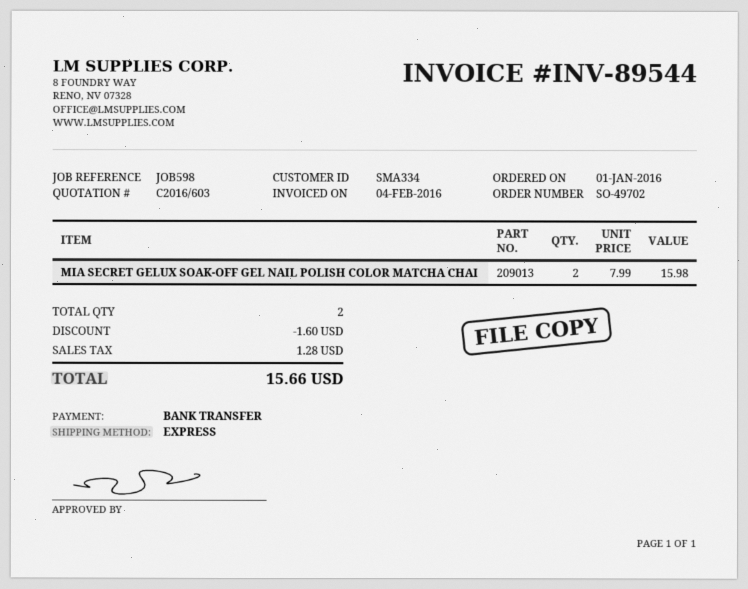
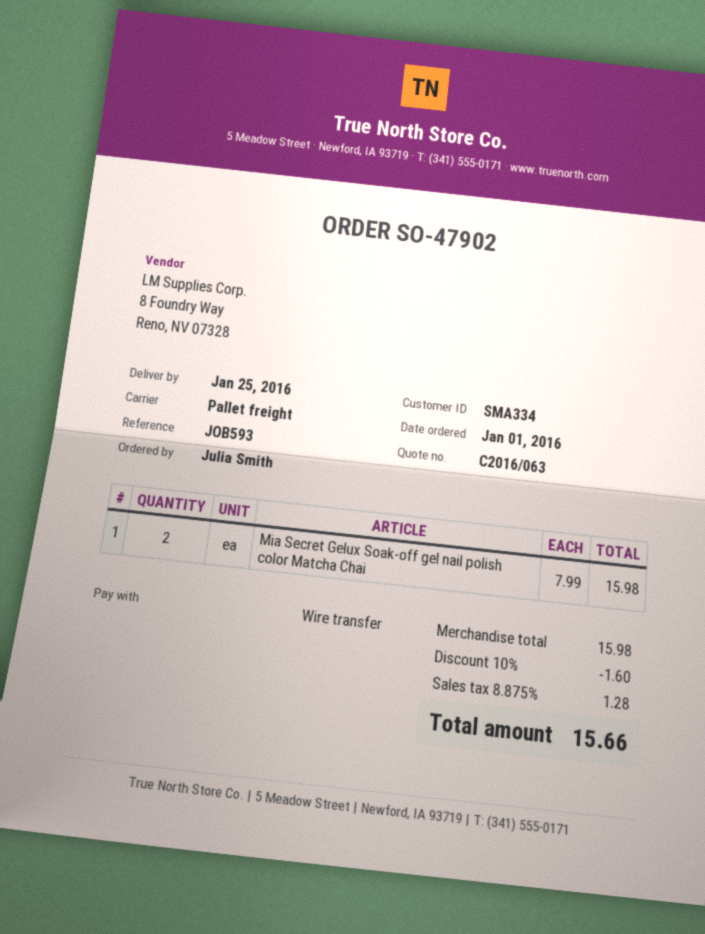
quote number: C2016/603 -> C2016/063
order number: SO-49702 -> SO-47902
reference: JOB598 -> JOB593
shipping method: express -> pallet freight

